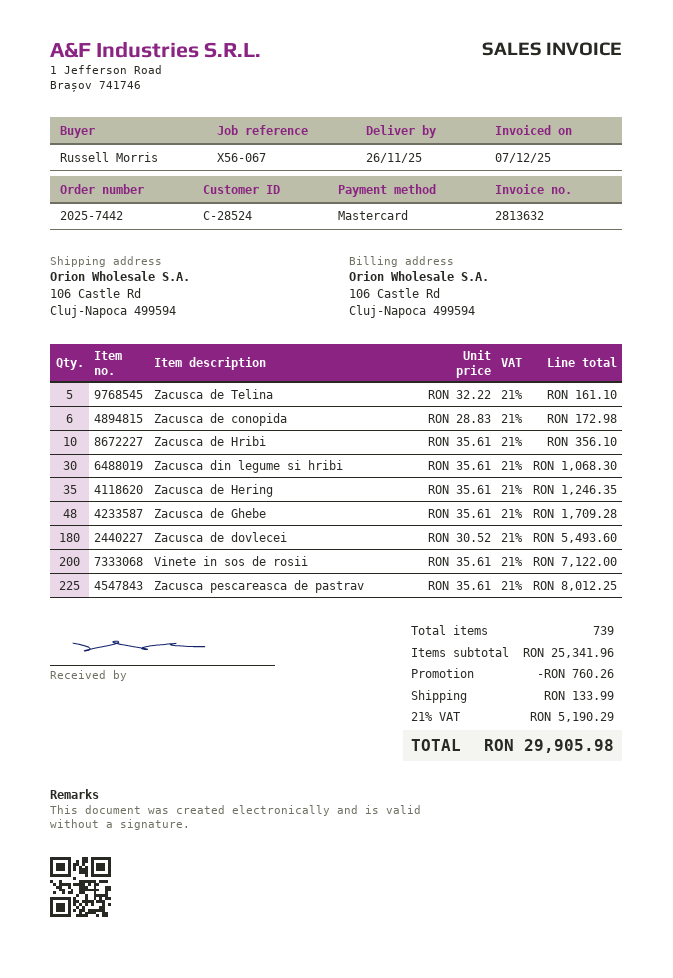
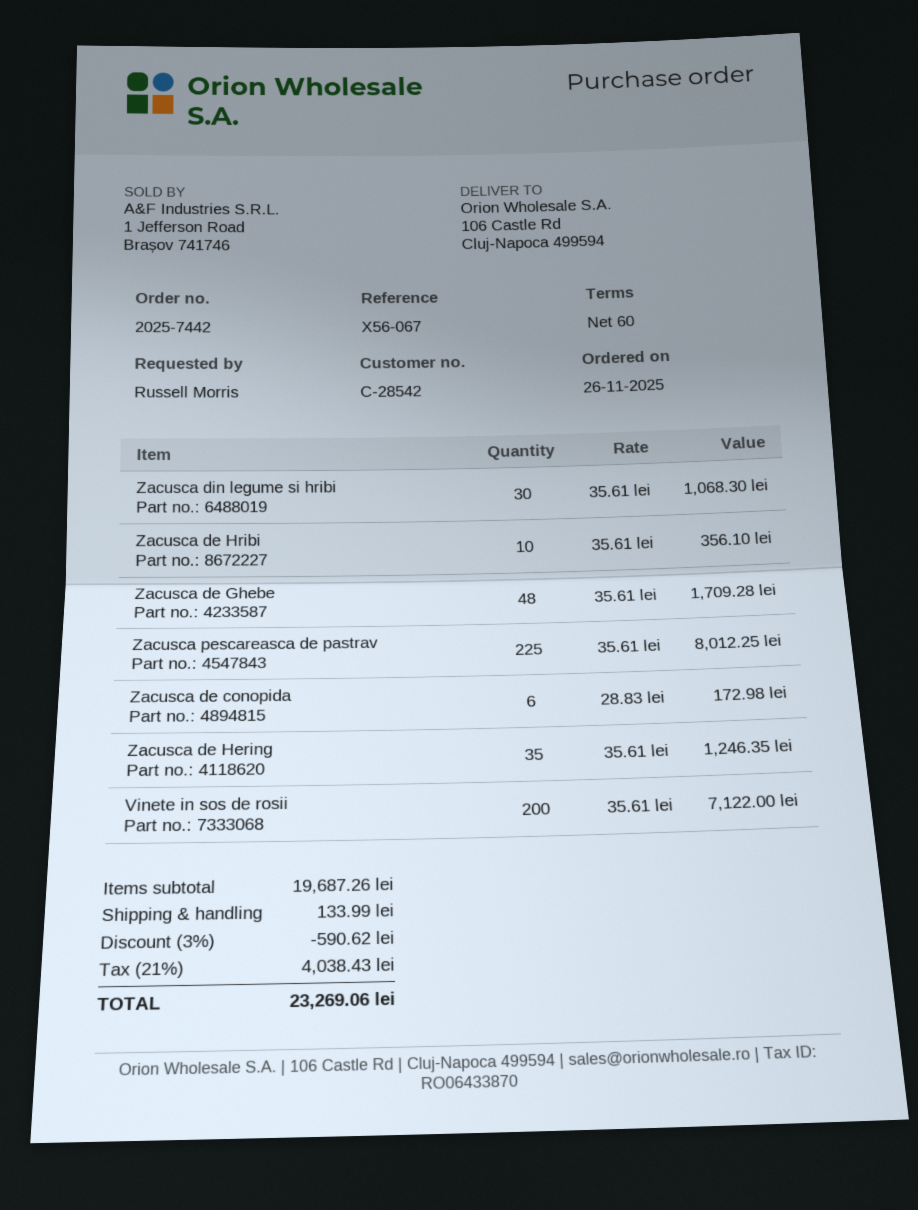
customer number: C-28524 -> C-28542
Zacusca de Telina: 5 x 32.22 = 161.10 -> none
Zacusca de dovlecei: 180 x 30.52 = 5493.60 -> none
subtotal: 25341.96 -> 19687.26
discount: 760.26 -> 590.62
tax: 21% = 5190.29 -> 21% = 4038.43
total: 29905.98 -> 23269.06

